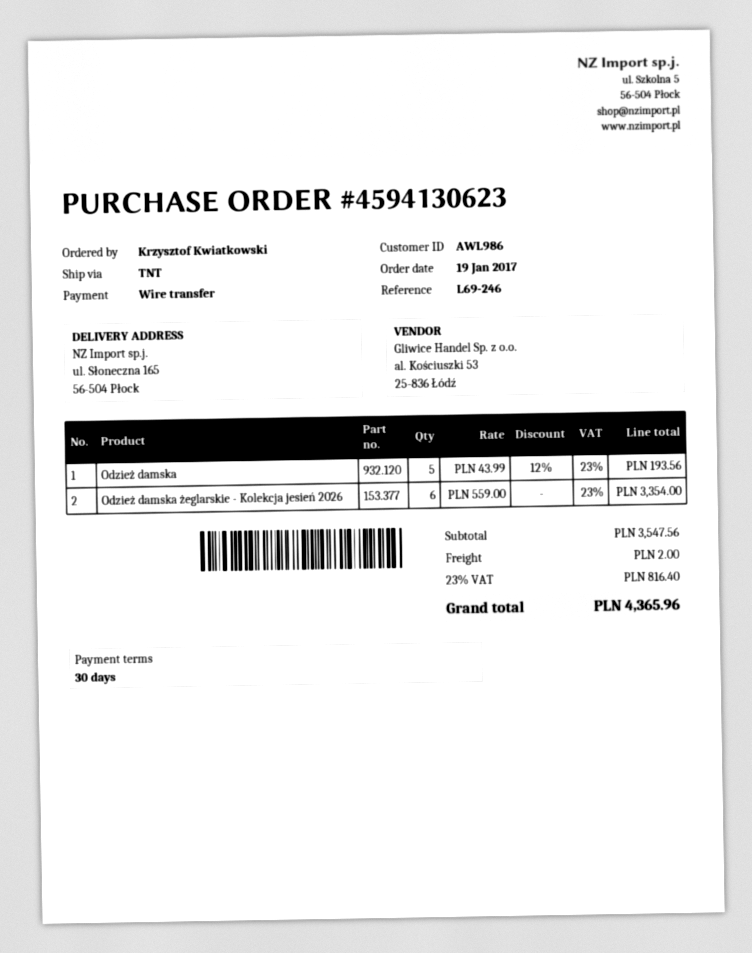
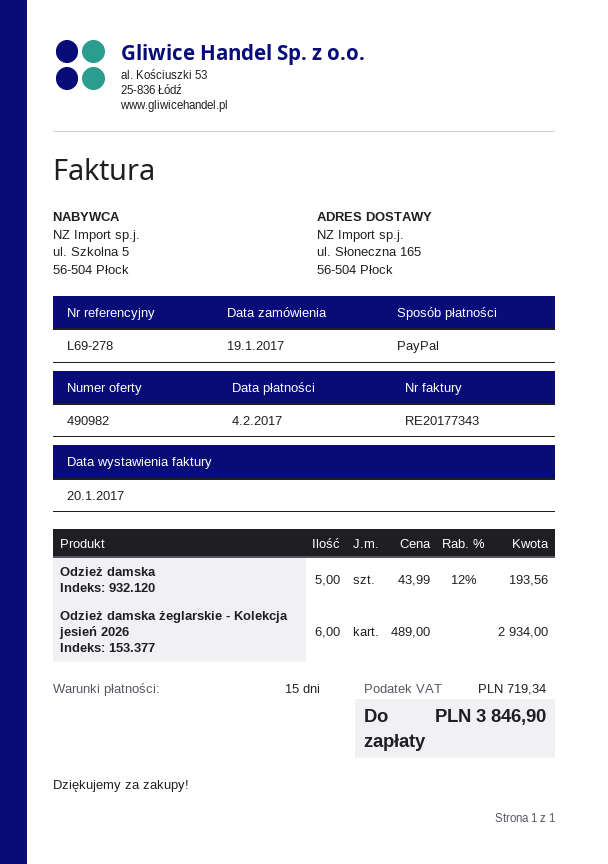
payment terms: 30 days -> 15 days
reference: L69-246 -> L69-278
payment method: bank transfer -> PayPal
Odzież damska żeglarskie - Kolekcja jesień 2026: 6 x 559.00 = 3354.00 -> 6 x 489.00 = 2934.00
shipping: 2.00 -> none
tax: 816.40 -> 719.34
total: 4365.96 -> 3846.90

